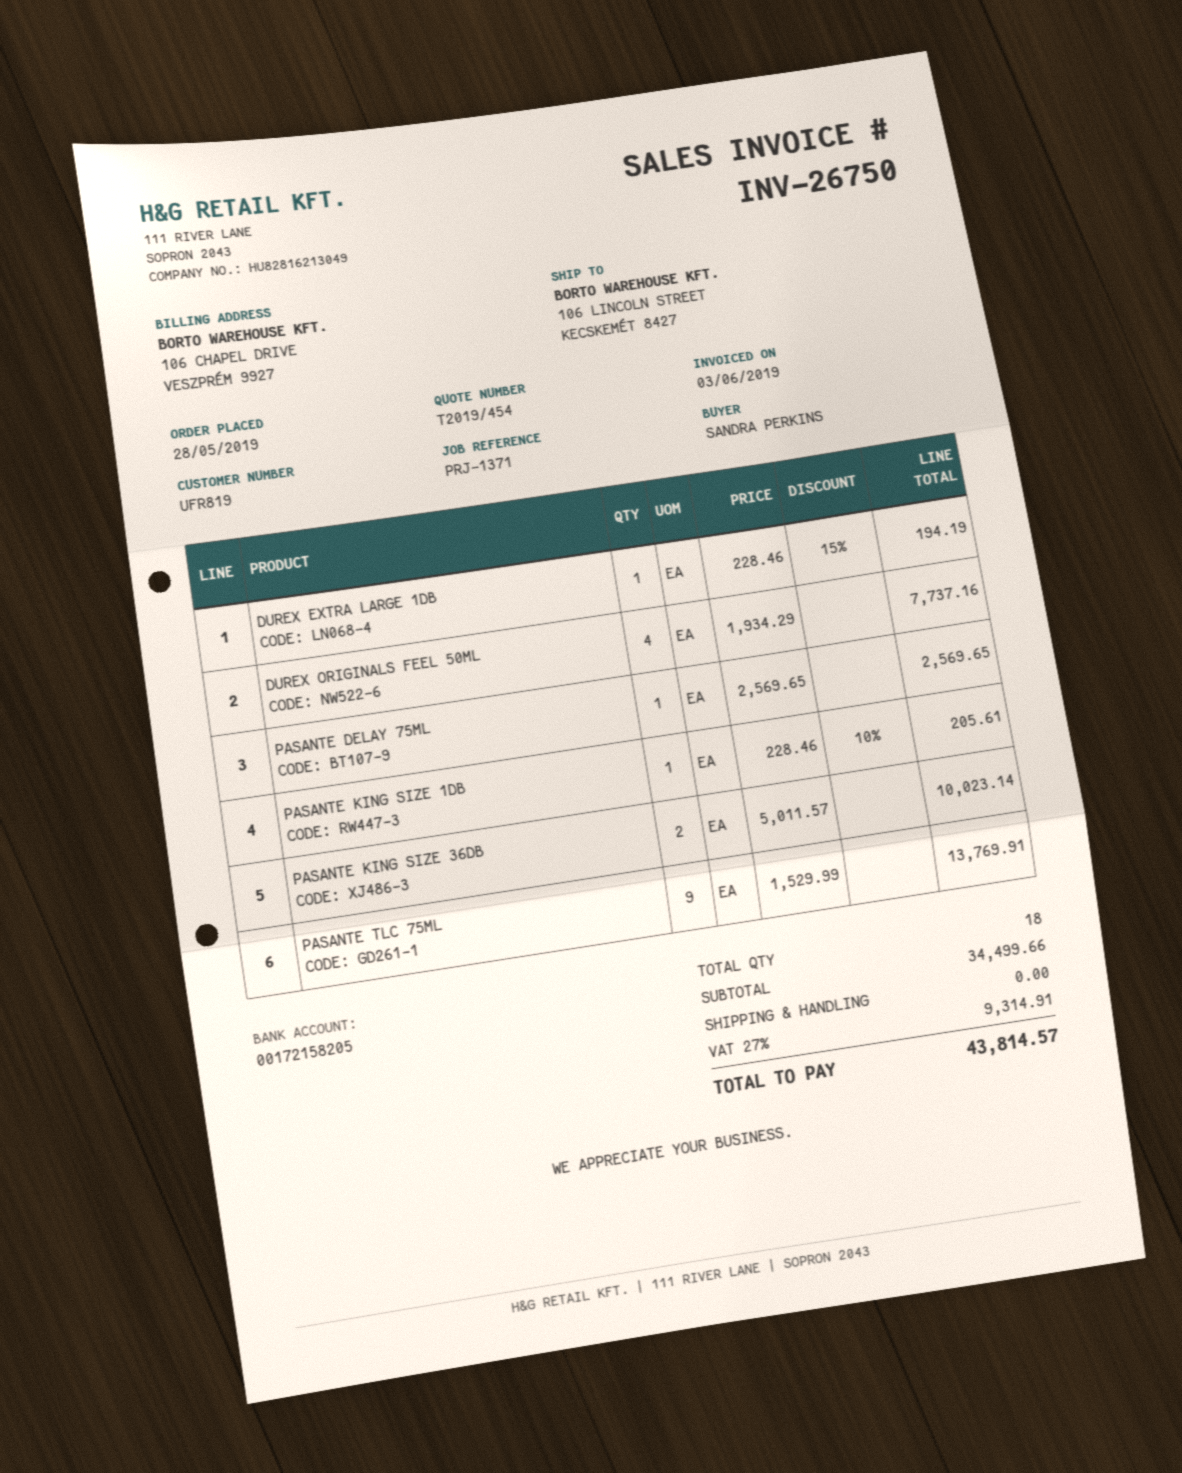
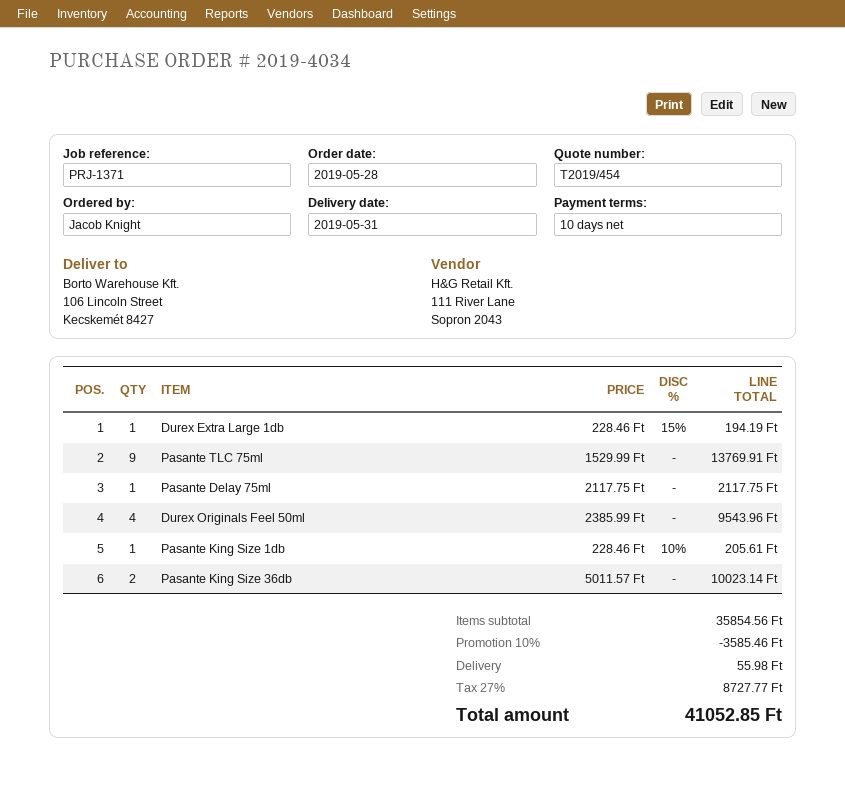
ordered by: SANDRA PERKINS -> Jacob Knight
DUREX ORIGINALS FEEL 50ML: 4 x 1934.29 = 7737.16 -> 4 x 2385.99 = 9543.96
PASANTE DELAY 75ML: 1 x 2569.65 = 2569.65 -> 1 x 2117.75 = 2117.75
subtotal: 34499.66 -> 35854.56
discount: none -> 10% = 3585.46
shipping: 0.00 -> 55.98
tax: 27% = 9314.91 -> 27% = 8727.77
total: 43814.57 -> 41052.85

